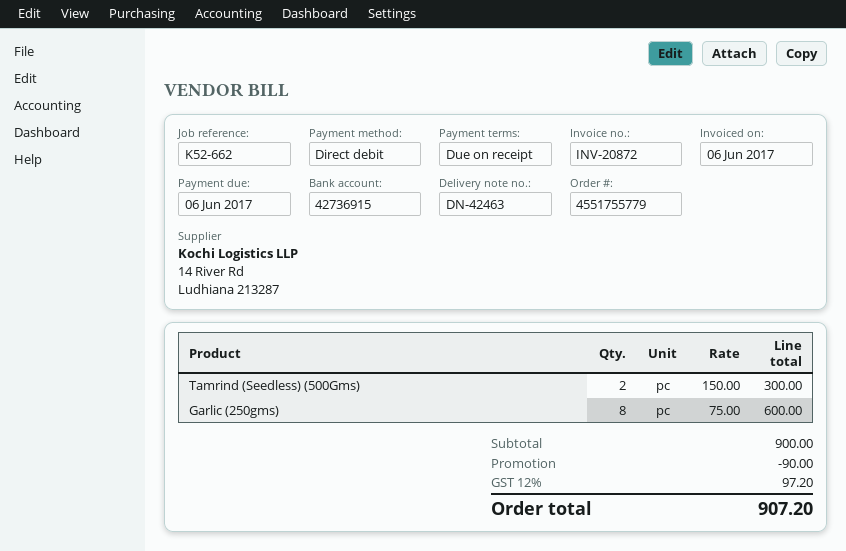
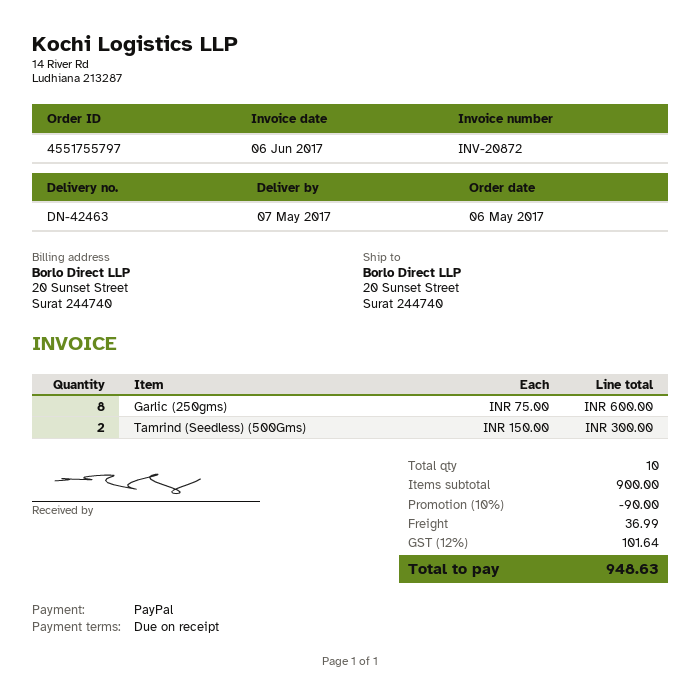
order number: 4551755779 -> 4551755797
payment method: direct debit -> PayPal
shipping: none -> 36.99
tax: 12% = 97.20 -> 12% = 101.64
total: 907.20 -> 948.63

